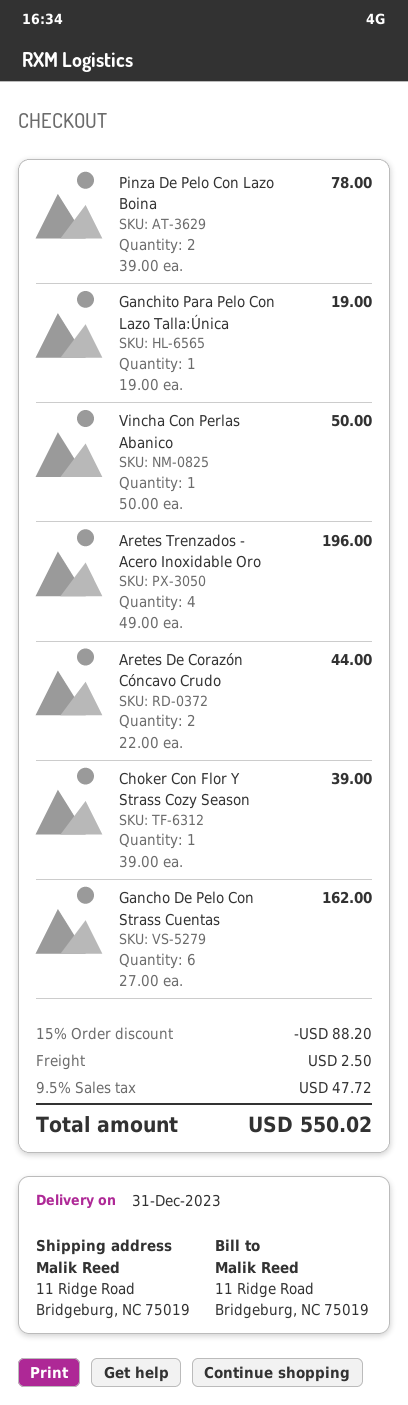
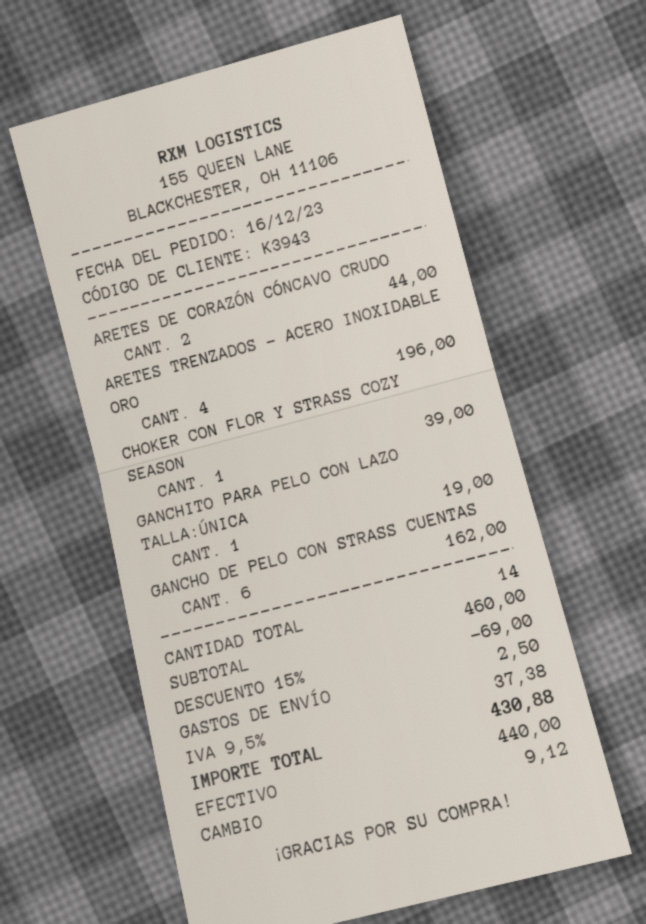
Pinza De Pelo Con Lazo Boina: 2 for 78.00 -> none
Vincha Con Perlas Abanico: 1 for 50.00 -> none
discount: 15% = 88.20 -> 15% = 69.00
tax: 9.5% = 47.72 -> 9.5% = 37.38
total: 550.02 -> 430.88

